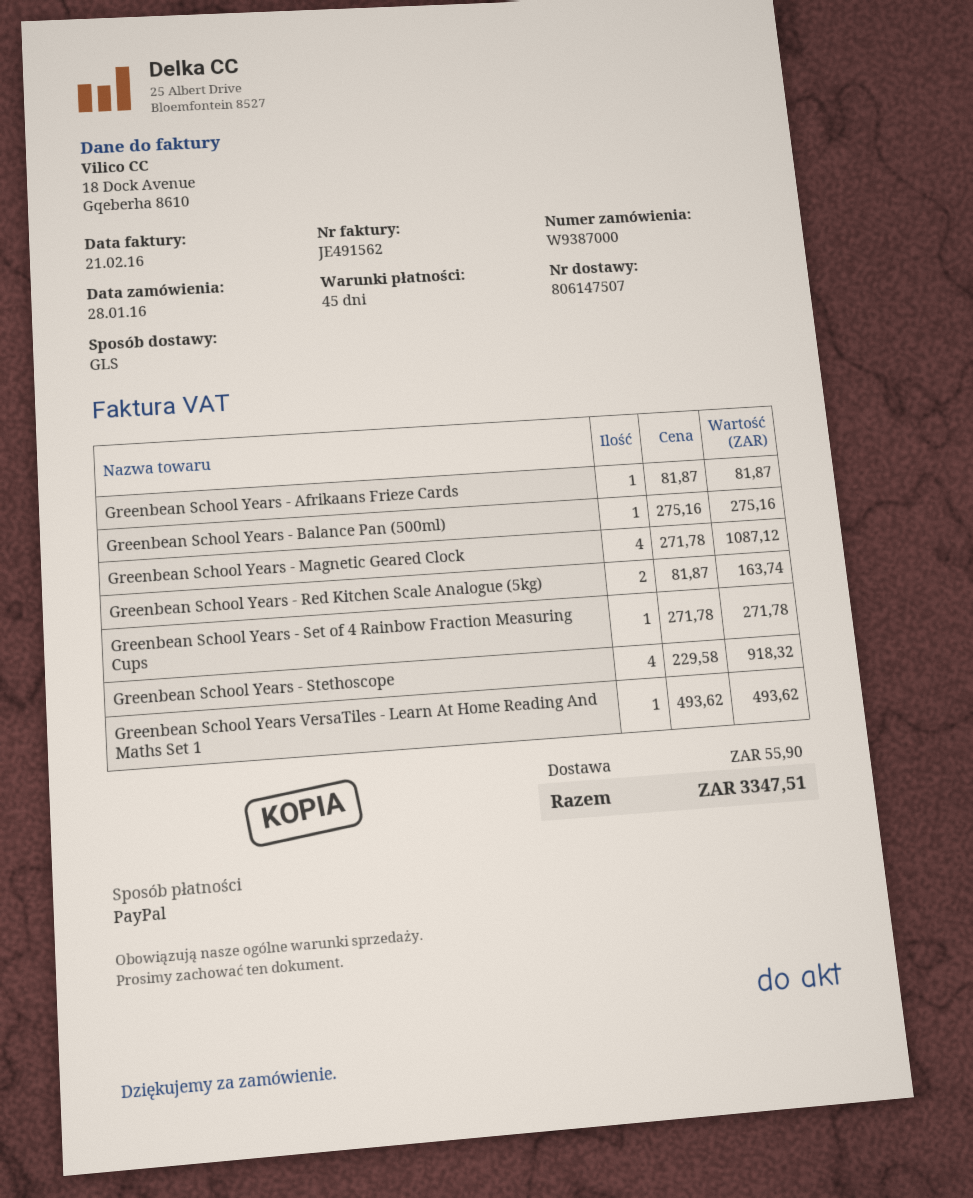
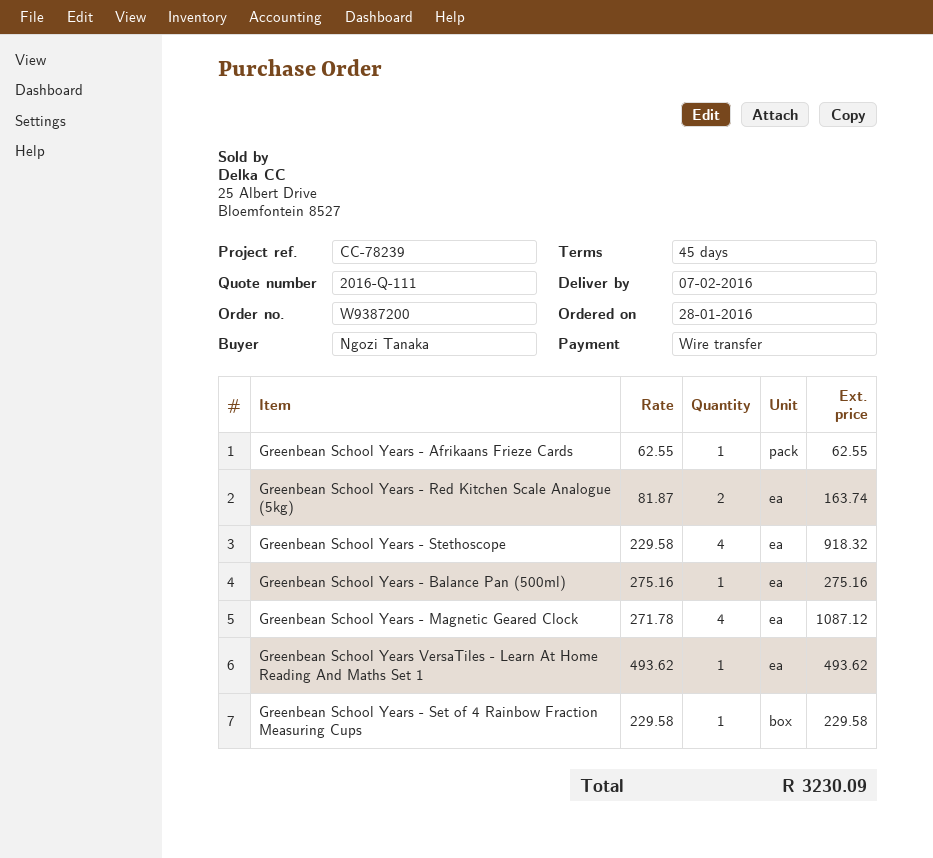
order number: W9387000 -> W9387200
payment method: PayPal -> bank transfer
Greenbean School Years - Afrikaans Frieze Cards: 1 x 81.87 = 81.87 -> 1 x 62.55 = 62.55
Greenbean School Years - Set of 4 Rainbow Fraction Measuring Cups: 1 x 271.78 = 271.78 -> 1 x 229.58 = 229.58
shipping: 55.90 -> none
total: 3347.51 -> 3230.09

